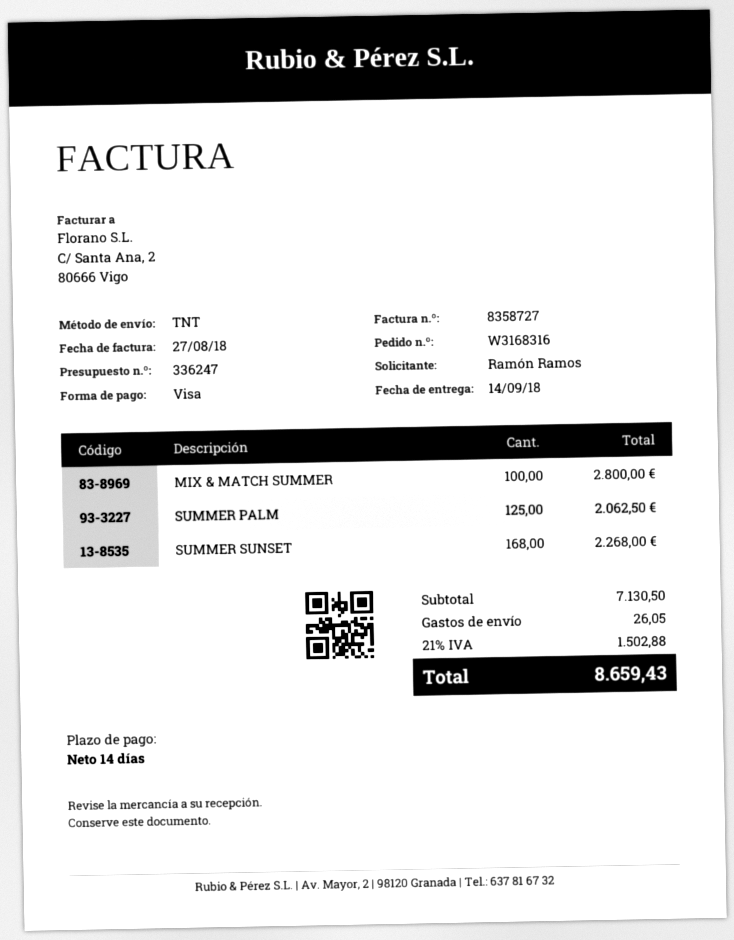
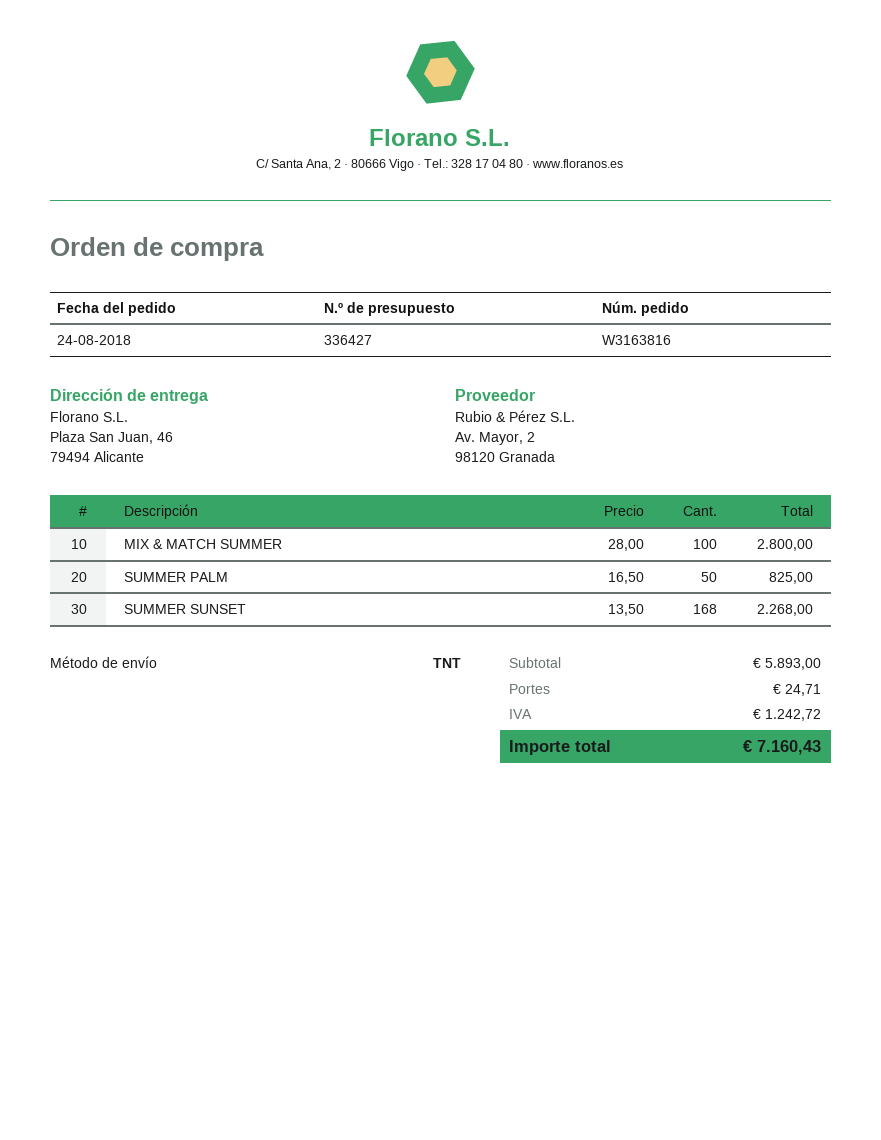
quote number: 336247 -> 336427
order number: W3168316 -> W3163816
SUMMER PALM: 125 for 2062.50 -> 50 for 825.00
subtotal: 7130.50 -> 5893.00
shipping: 26.05 -> 24.71
tax: 1502.88 -> 1242.72
total: 8659.43 -> 7160.43

